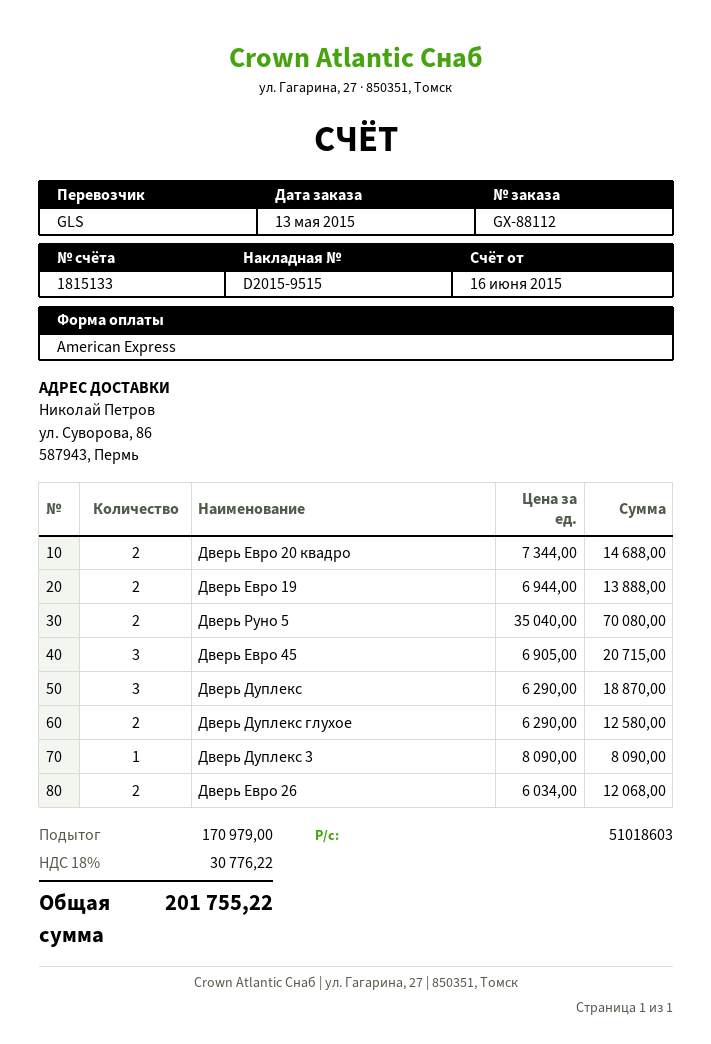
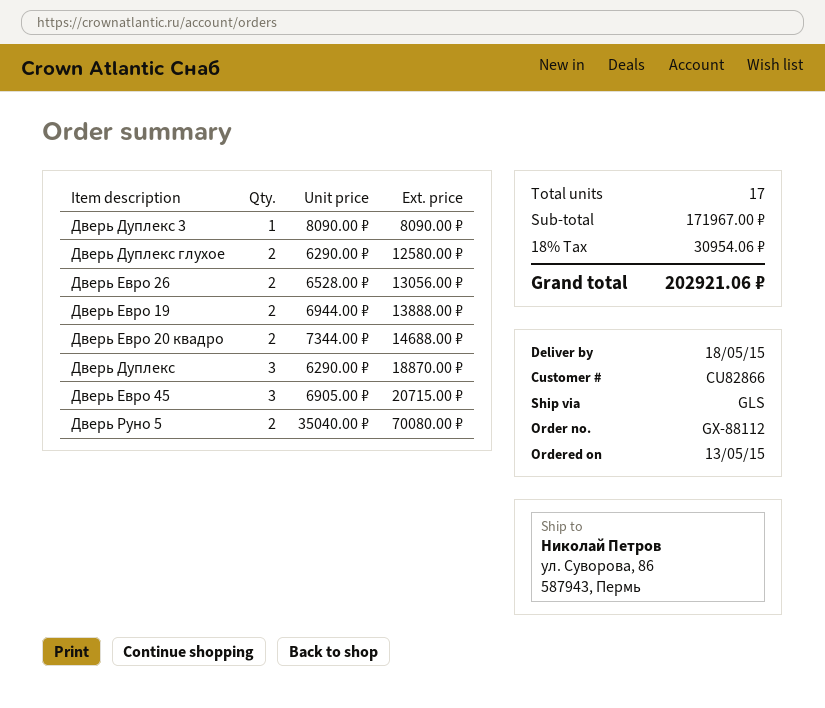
Дверь Евро 26: 2 x 6034.00 = 12068.00 -> 2 x 6528.00 = 13056.00
subtotal: 170979.00 -> 171967.00
tax: 18% = 30776.22 -> 18% = 30954.06
total: 201755.22 -> 202921.06

